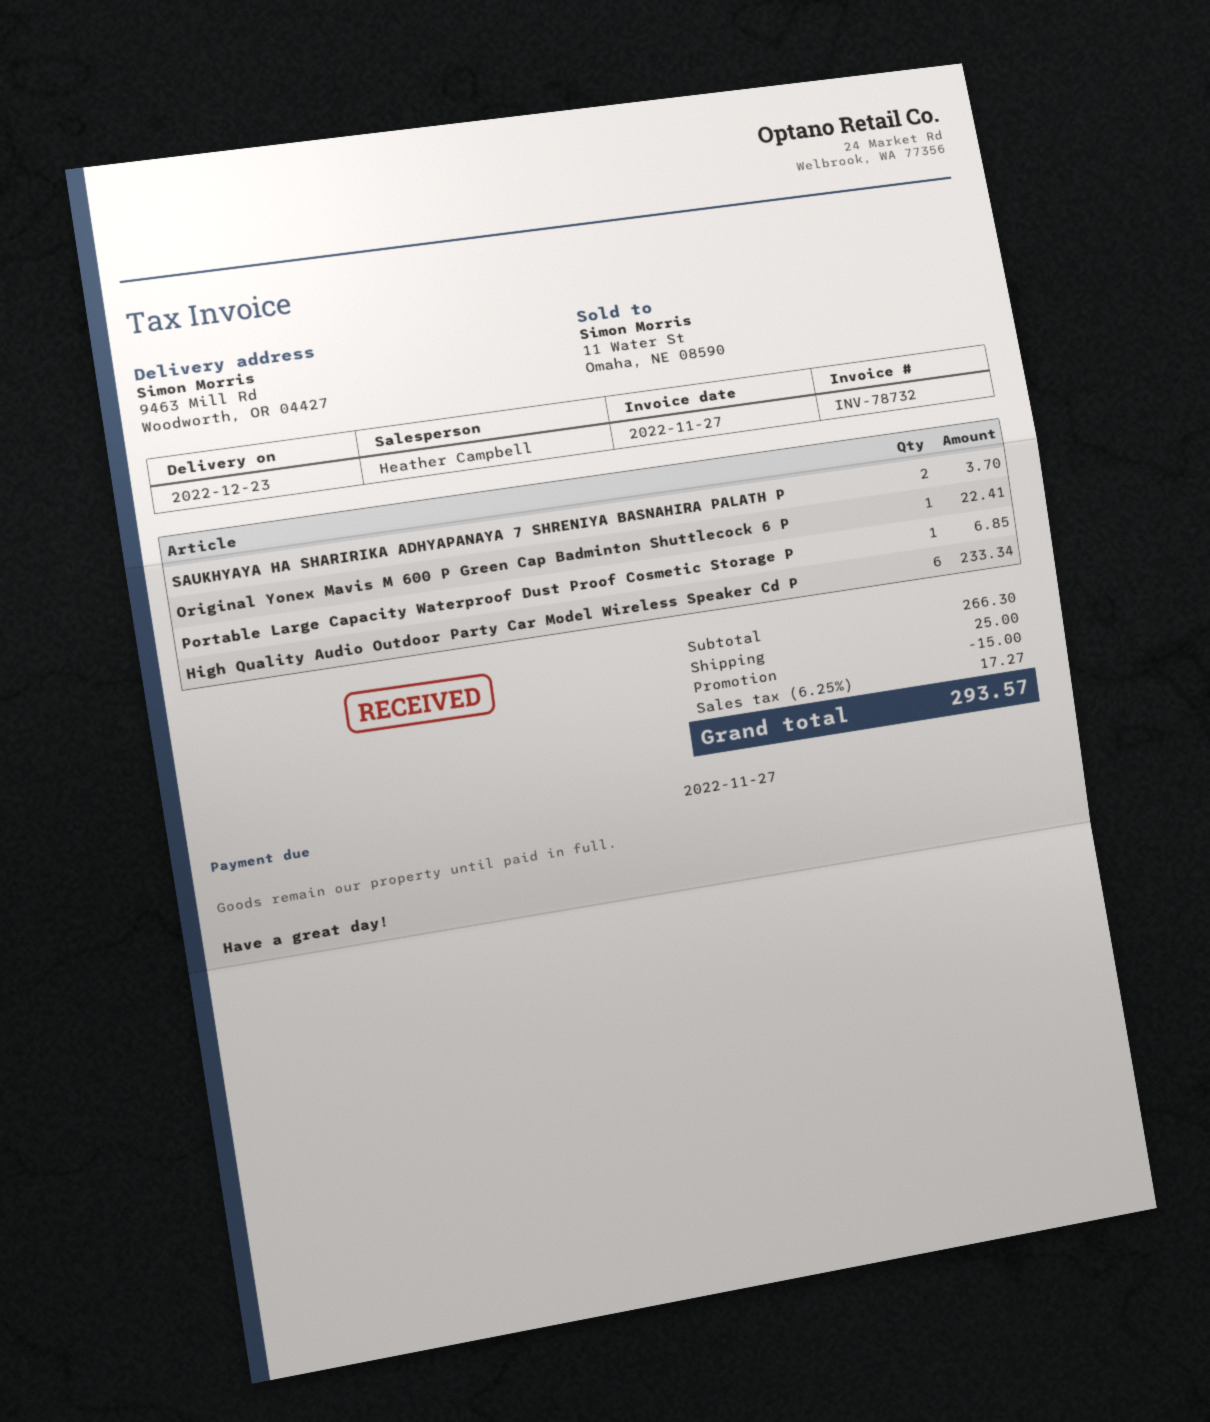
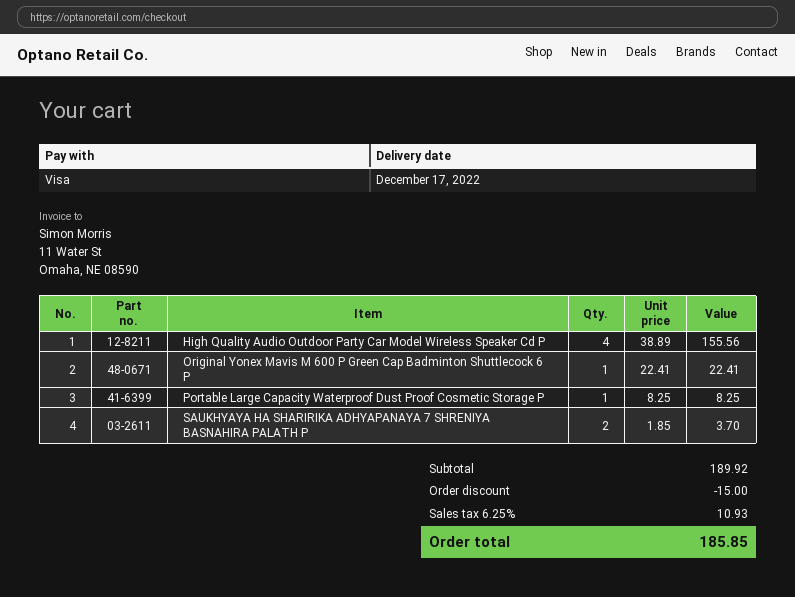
delivery date: 2022-12-23 -> 2022-12-17
Portable Large Capacity Waterproof Dust Proof Cosmetic Storage P: 1 for 6.85 -> 1 for 8.25
High Quality Audio Outdoor Party Car Model Wireless Speaker Cd P: 6 for 233.34 -> 4 for 155.56
subtotal: 266.30 -> 189.92
shipping: 25.00 -> none
tax: 6.25% = 17.27 -> 6.25% = 10.93
total: 293.57 -> 185.85

